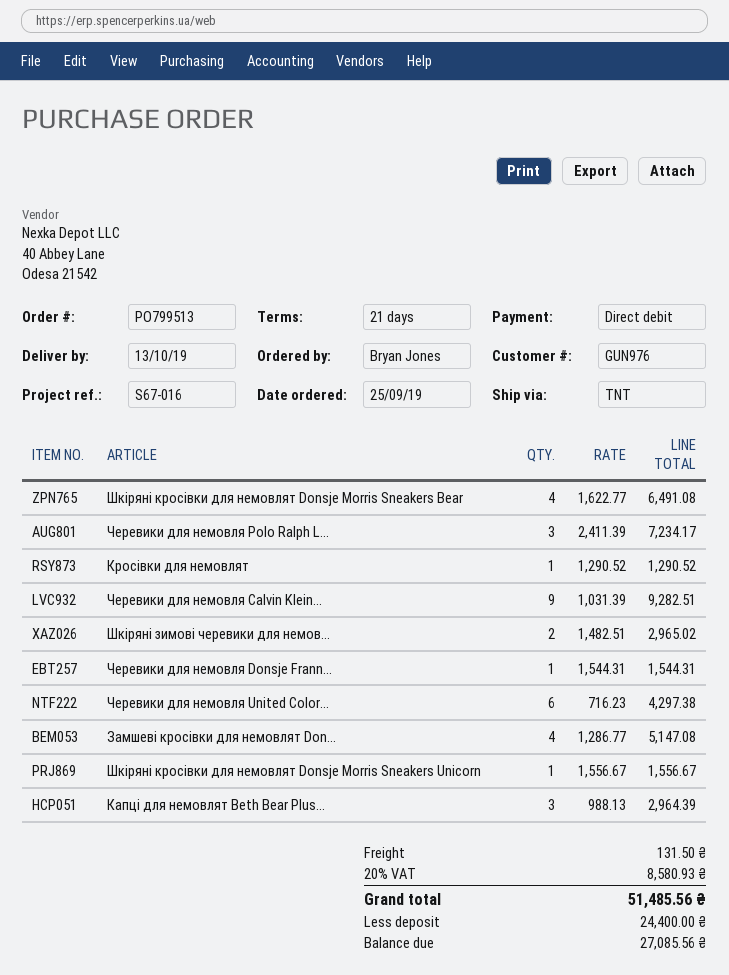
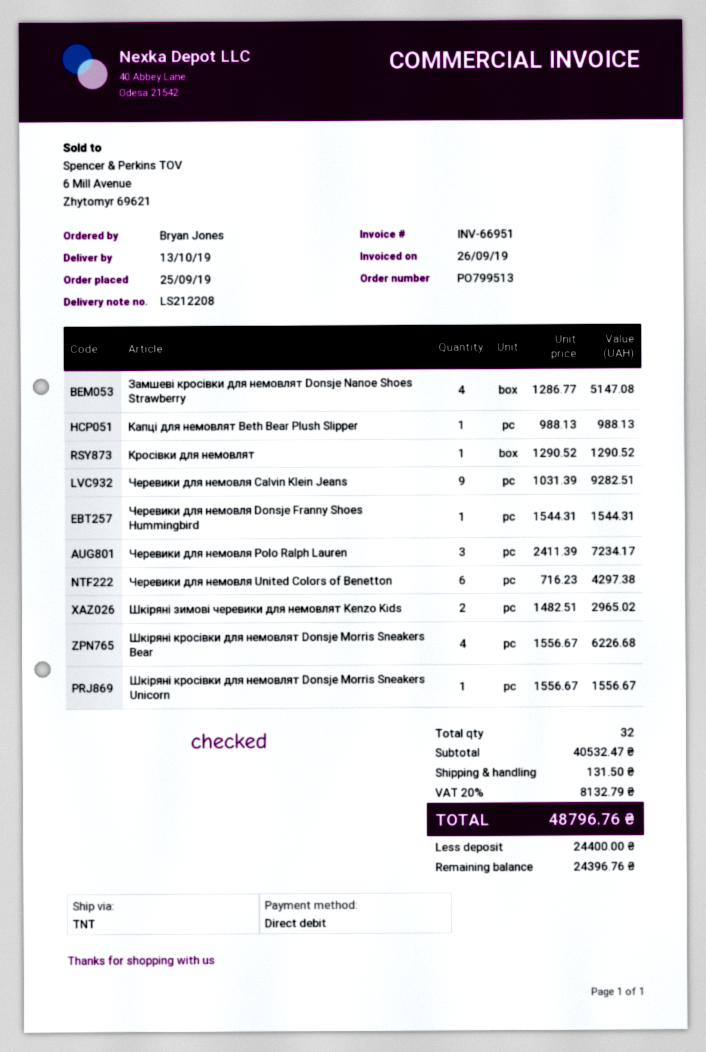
Шкіряні кросівки для немовлят Donsje Morris Sneakers Bear: 4 x 1622.77 = 6491.08 -> 4 x 1556.67 = 6226.68
Капці для немовлят Beth Bear Plus...: 3 x 988.13 = 2964.39 -> 1 x 988.13 = 988.13
tax: 20% = 8580.93 -> 20% = 8132.79
total: 51485.56 -> 48796.76
balance: 27085.56 -> 24396.76

